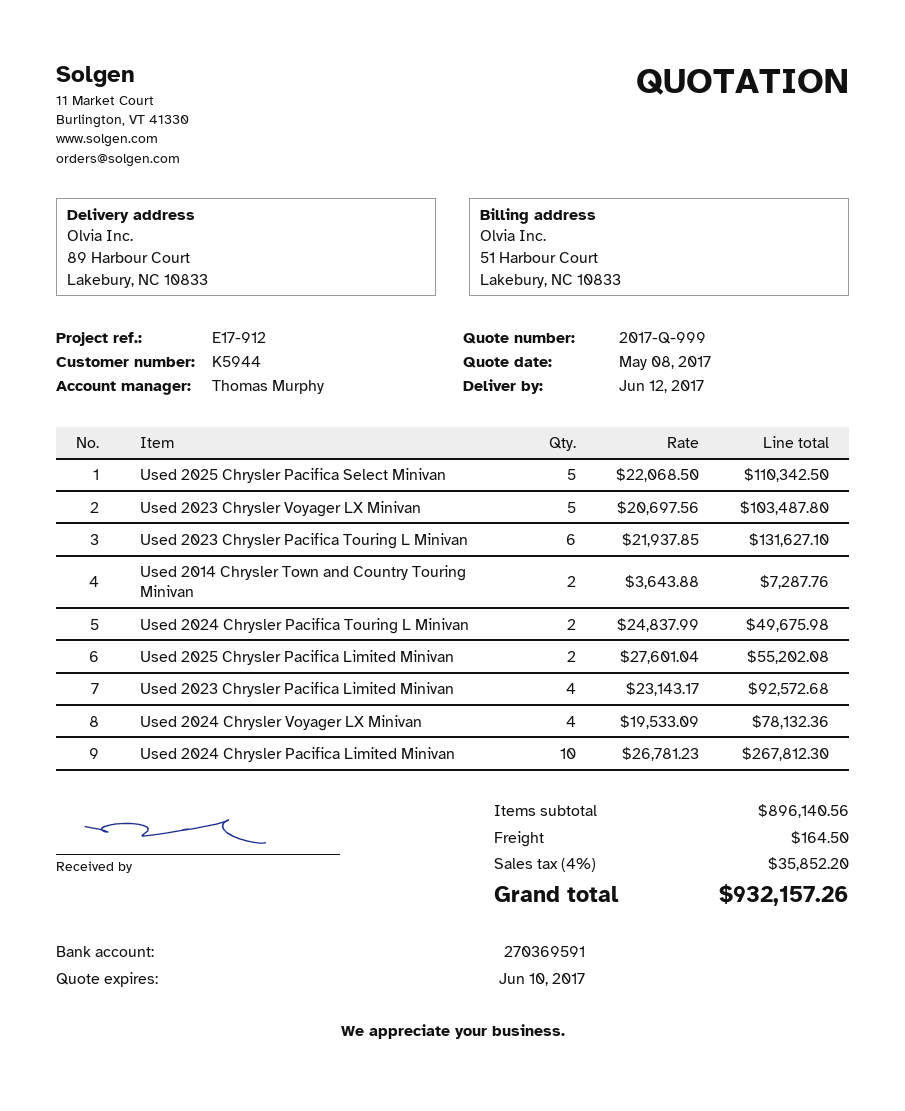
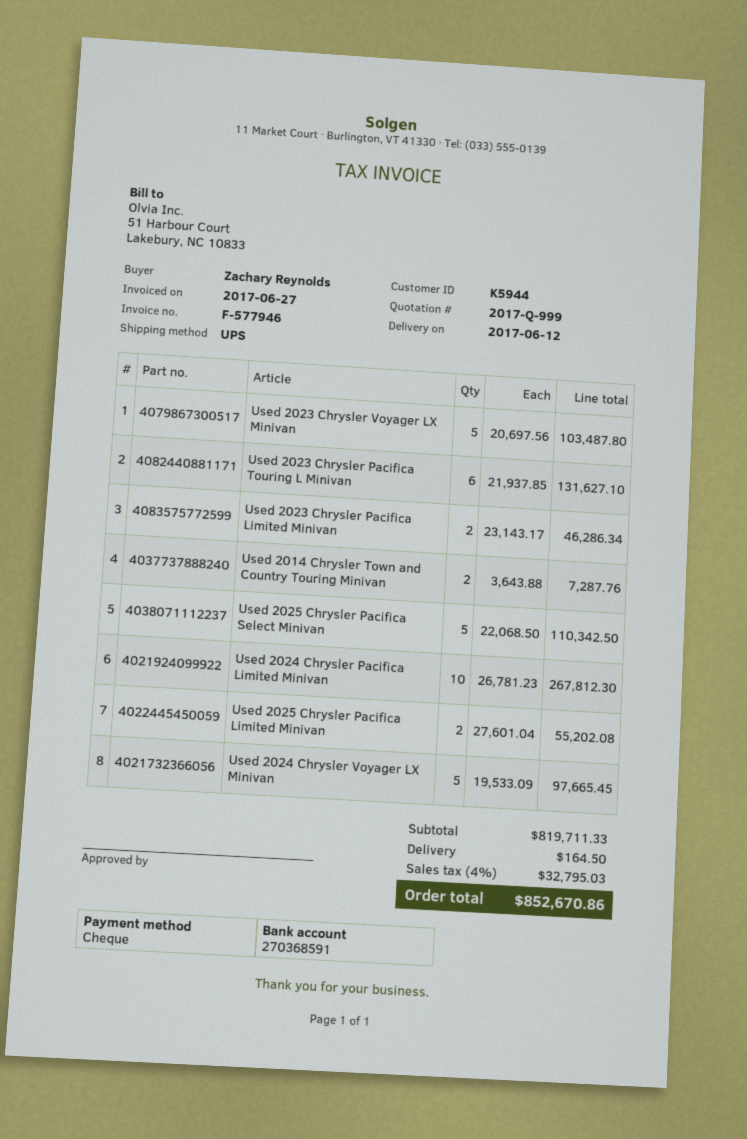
bank account: 270369591 -> 270368591
Used 2024 Chrysler Pacifica Touring L Minivan: 2 x 24837.99 = 49675.98 -> none
Used 2023 Chrysler Pacifica Limited Minivan: 4 x 23143.17 = 92572.68 -> 2 x 23143.17 = 46286.34
Used 2024 Chrysler Voyager LX Minivan: 4 x 19533.09 = 78132.36 -> 5 x 19533.09 = 97665.45
subtotal: 896140.56 -> 819711.33
tax: 4% = 35852.20 -> 4% = 32795.03
total: 932157.26 -> 852670.86

